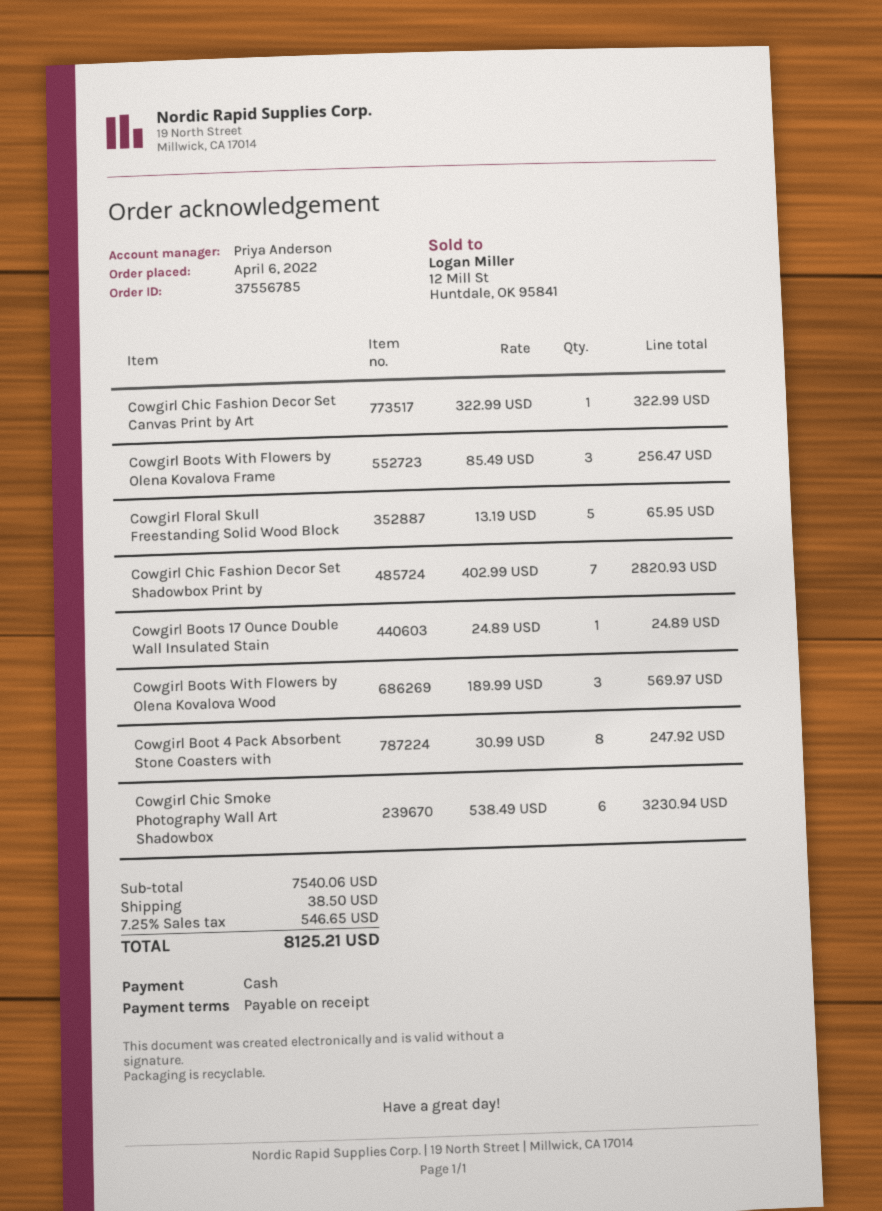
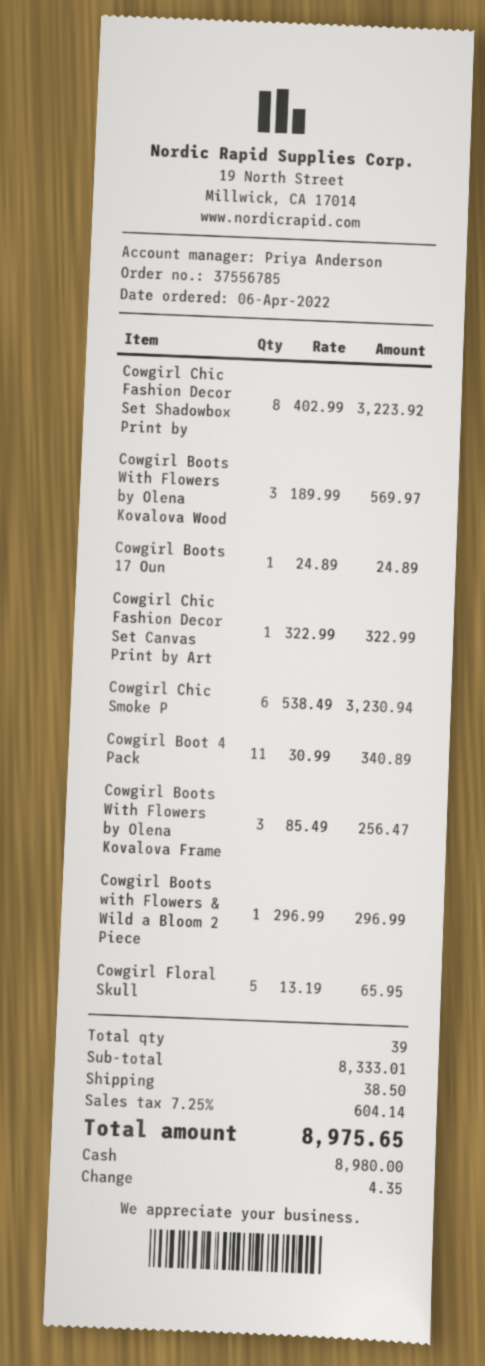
Cowgirl Chic Fashion Decor Set Shadowbox Print by: 7 x 402.99 = 2820.93 -> 8 x 402.99 = 3223.92
Cowgirl Boot 4 Pack Absorbent Stone Coasters with: 8 x 30.99 = 247.92 -> 11 x 30.99 = 340.89
Cowgirl Boots with Flowers & Wild a Bloom 2 Piece: none -> 1 x 296.99 = 296.99
subtotal: 7540.06 -> 8333.01
tax: 7.25% = 546.65 -> 7.25% = 604.14
total: 8125.21 -> 8975.65

